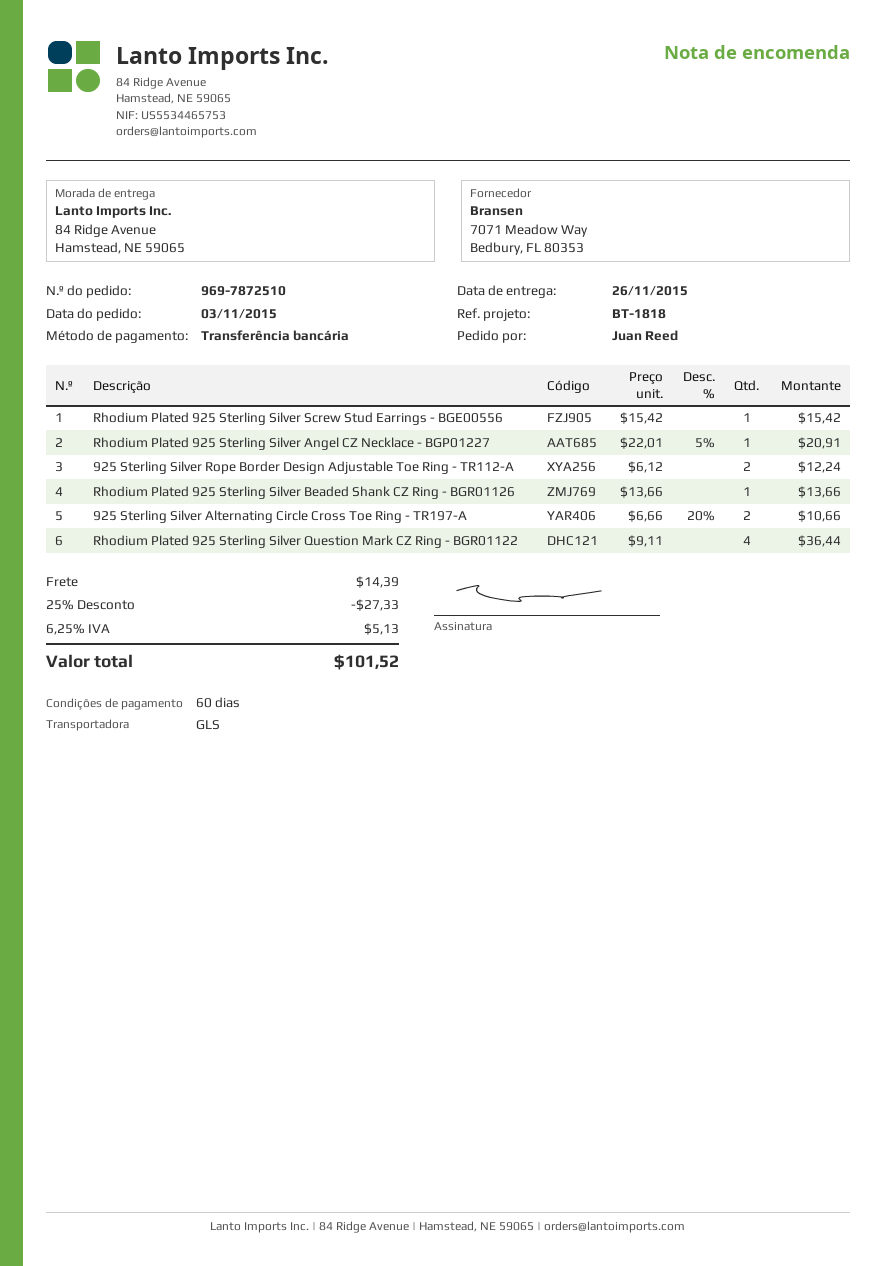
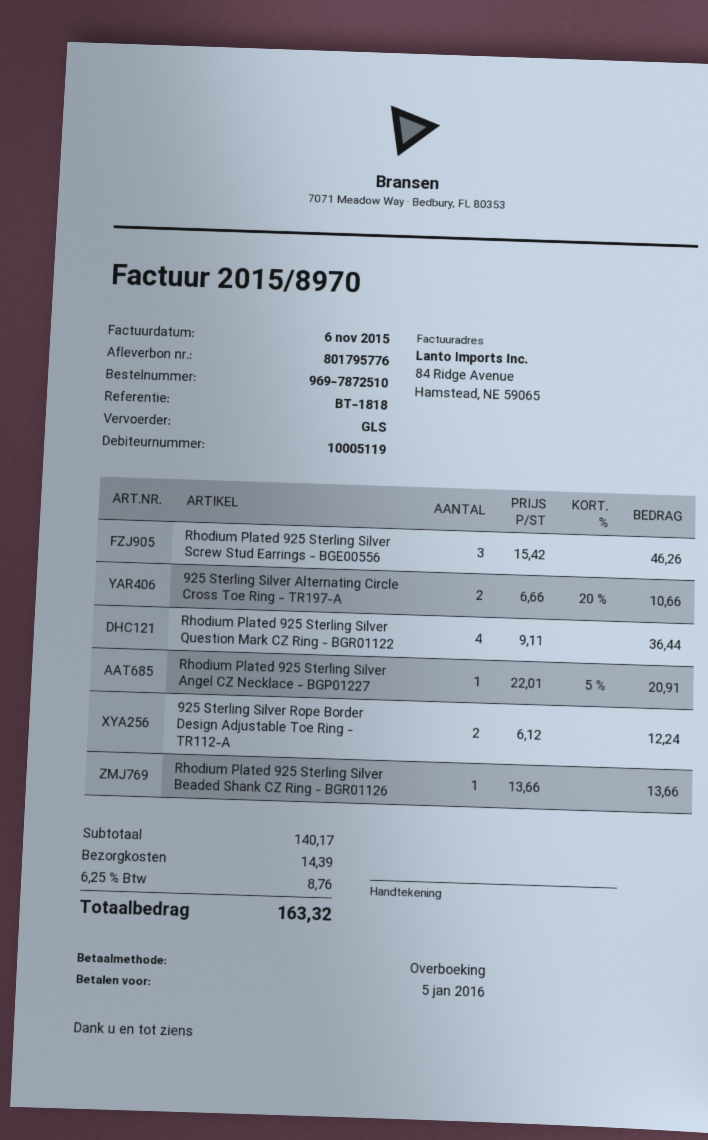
Rhodium Plated 925 Sterling Silver Screw Stud Earrings - BGE00556: 1 x 15.42 = 15.42 -> 3 x 15.42 = 46.26
discount: 25% = 27.33 -> none
tax: 6.25% = 5.13 -> 6.25% = 8.76
total: 101.52 -> 163.32

